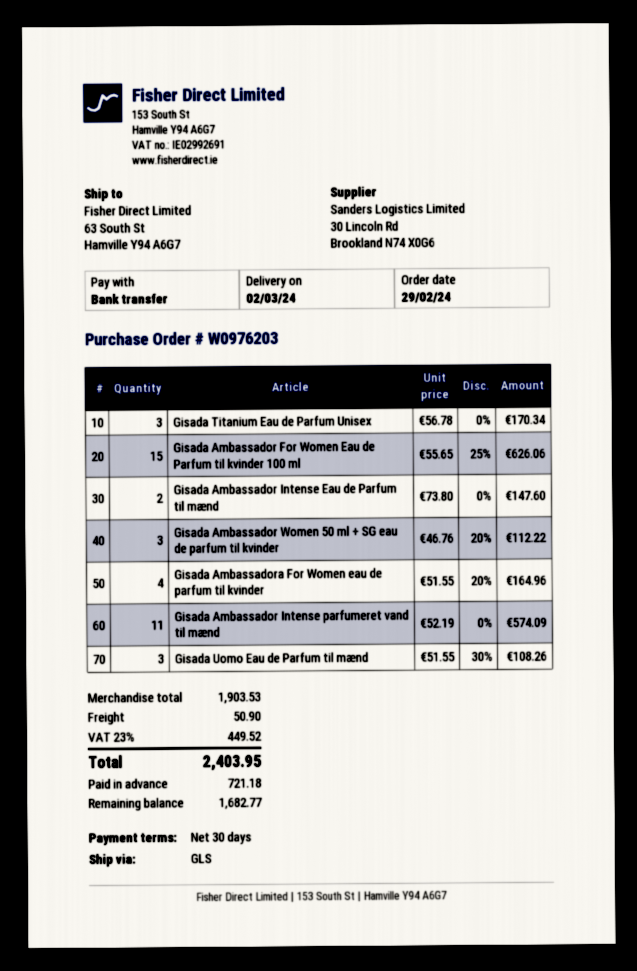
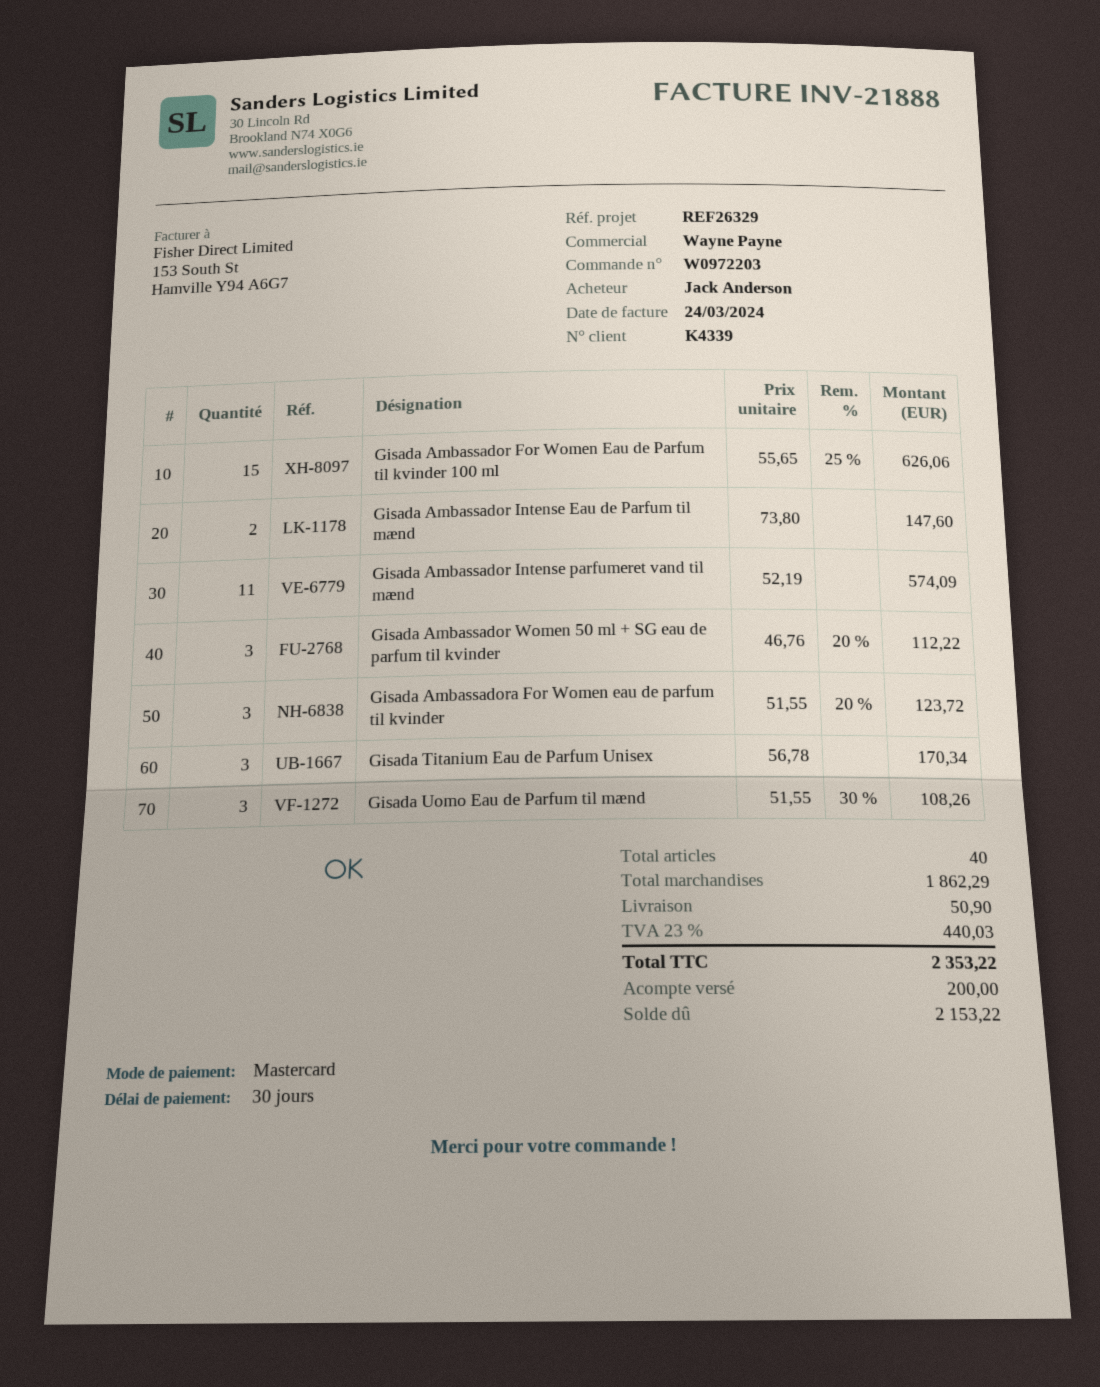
order number: W0976203 -> W0972203
payment method: bank transfer -> Mastercard
Gisada Ambassadora For Women eau de parfum til kvinder: 4 x 51.55 - 20% = 164.96 -> 3 x 51.55 - 20% = 123.72
subtotal: 1903.53 -> 1862.29
tax: 23% = 449.52 -> 23% = 440.03
total: 2403.95 -> 2353.22
deposit: 721.18 -> 200.00
balance: 1682.77 -> 2153.22

